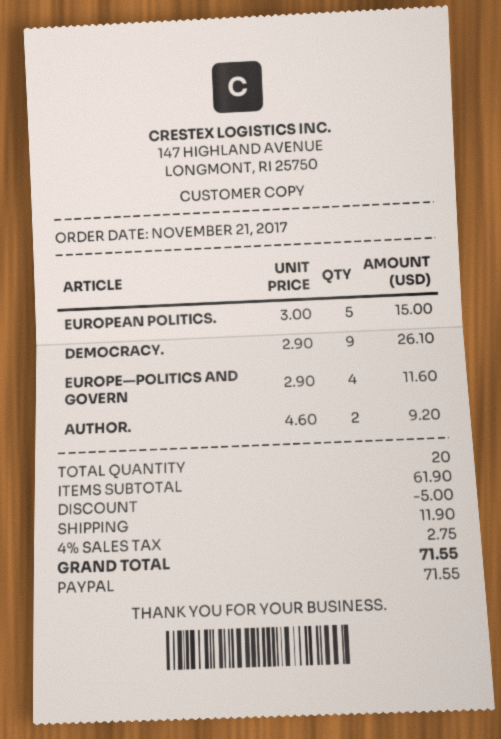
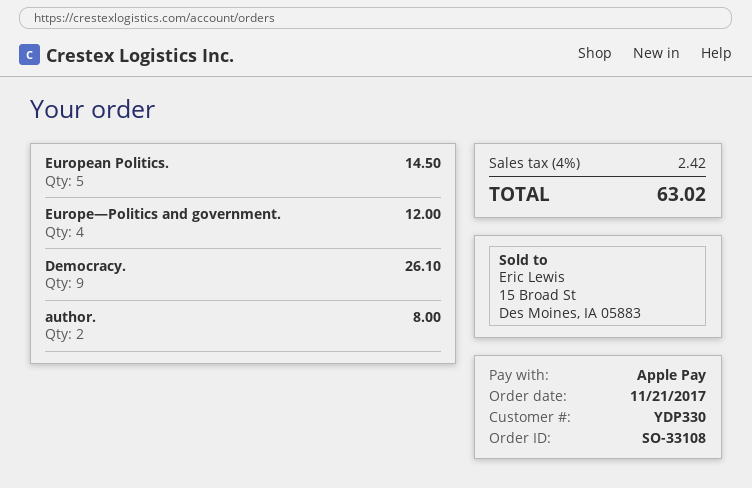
payment method: PayPal -> Apple Pay
EUROPEAN POLITICS.: 5 for 15.00 -> 5 for 14.50
EUROPE—POLITICS AND GOVERN: 4 for 11.60 -> 4 for 12.00
AUTHOR.: 2 for 9.20 -> 2 for 8.00
discount: 5.00 -> none
shipping: 11.90 -> none
tax: 4% = 2.75 -> 4% = 2.42
total: 71.55 -> 63.02

